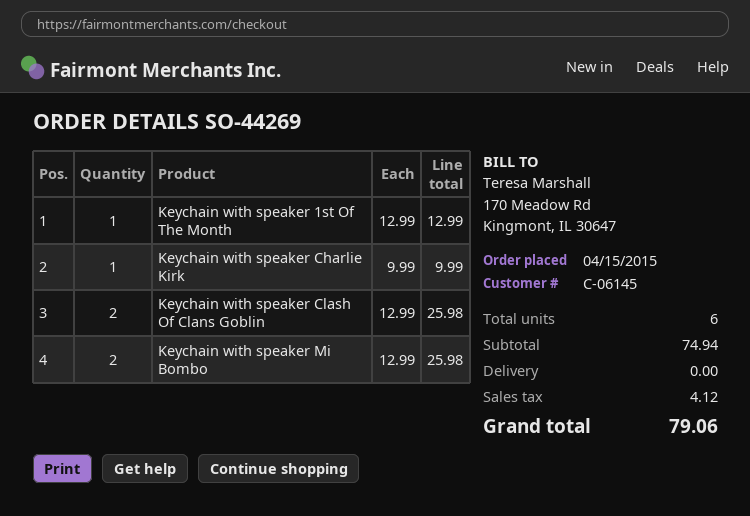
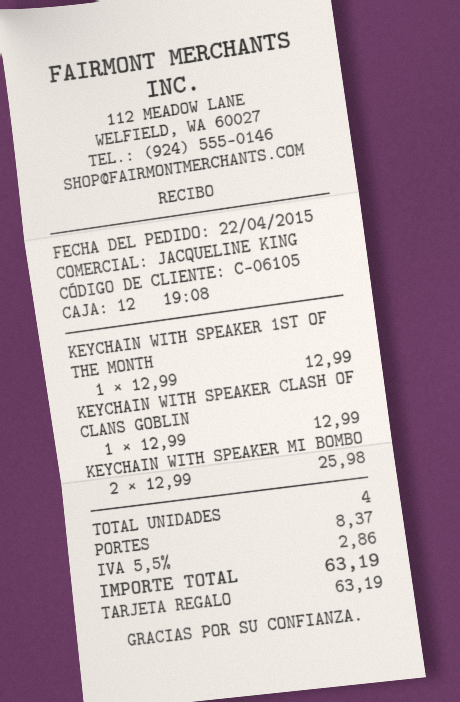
order date: 2015-04-15 -> 2015-04-22
customer number: C-06145 -> C-06105
Keychain with speaker Charlie Kirk: 1 x 9.99 = 9.99 -> none
Keychain with speaker Clash Of Clans Goblin: 2 x 12.99 = 25.98 -> 1 x 12.99 = 12.99
total quantity: 6 -> 4
shipping: 0.00 -> 8.37
tax: 4.12 -> 2.86
total: 79.06 -> 63.19

